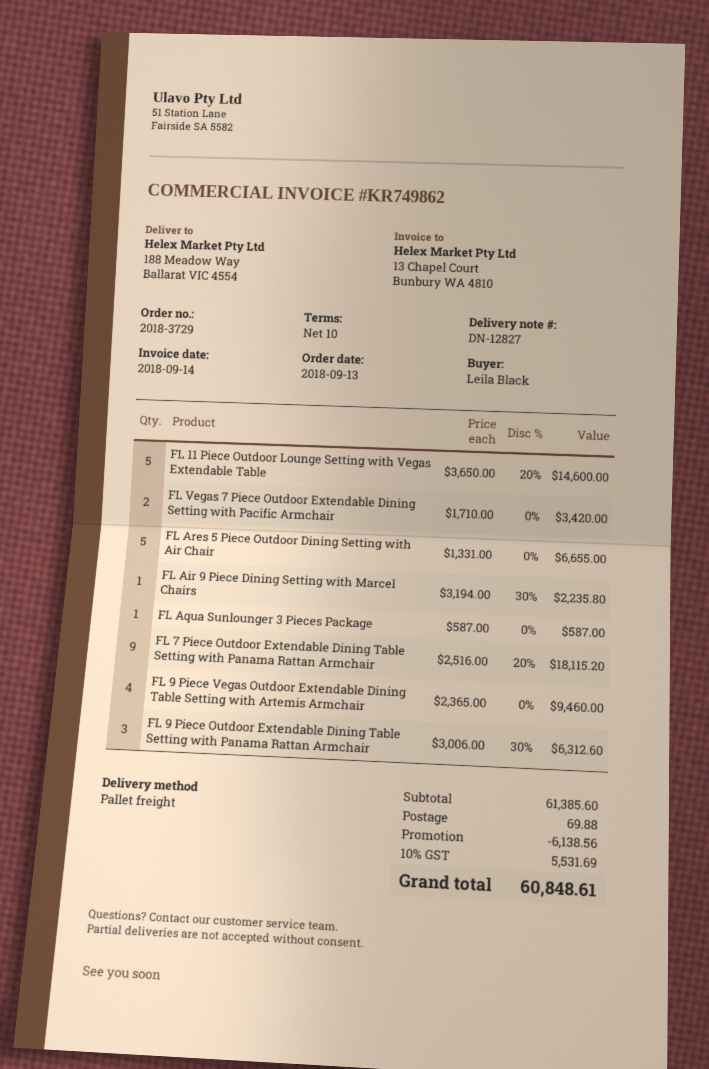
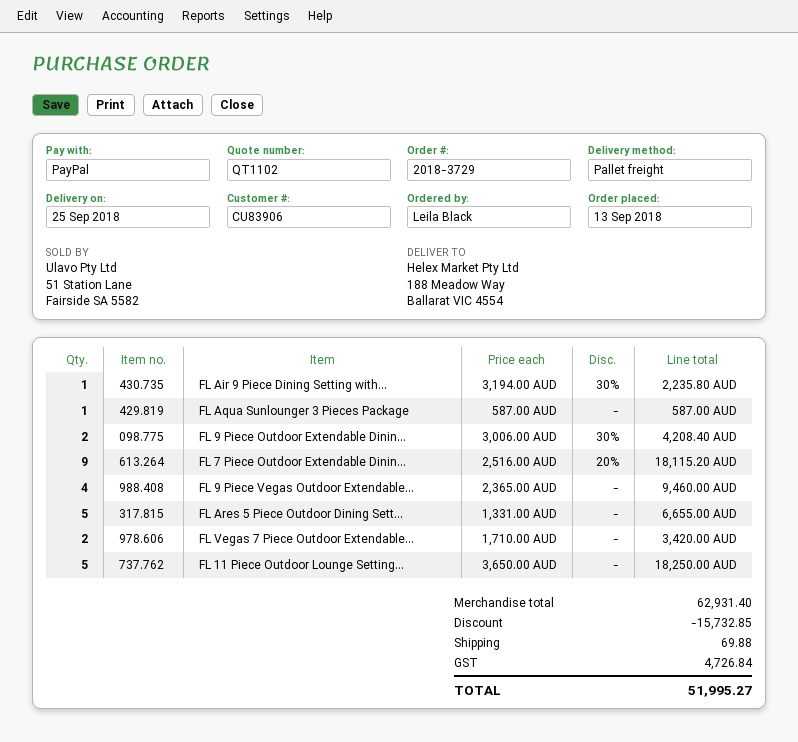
FL 11 Piece Outdoor Lounge Setting with Vegas Extendable Table: 5 x 3650.00 - 20% = 14600.00 -> 5 x 3650.00 = 18250.00
FL 9 Piece Outdoor Extendable Dining Table Setting with Panama Rattan Armchair: 3 x 3006.00 - 30% = 6312.60 -> 2 x 3006.00 - 30% = 4208.40
subtotal: 61385.60 -> 62931.40
discount: 6138.56 -> 15732.85
tax: 5531.69 -> 4726.84
total: 60848.61 -> 51995.27

